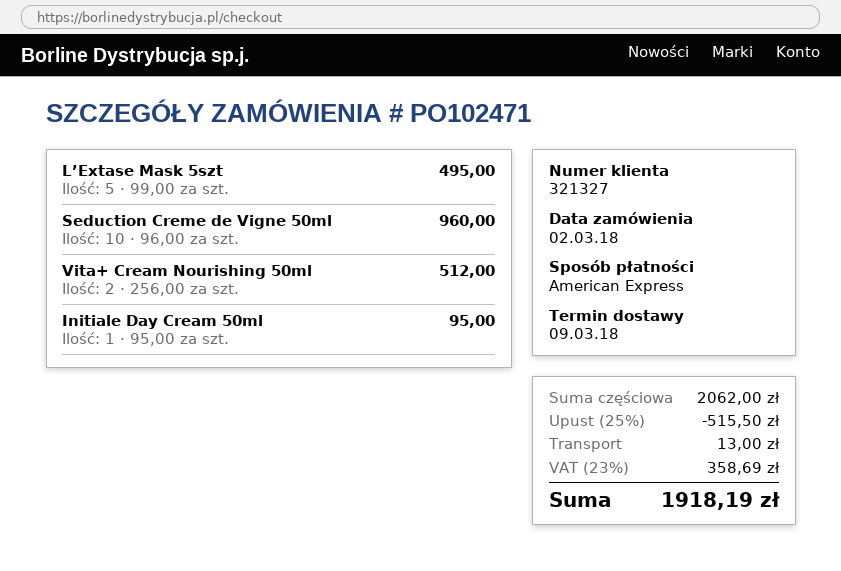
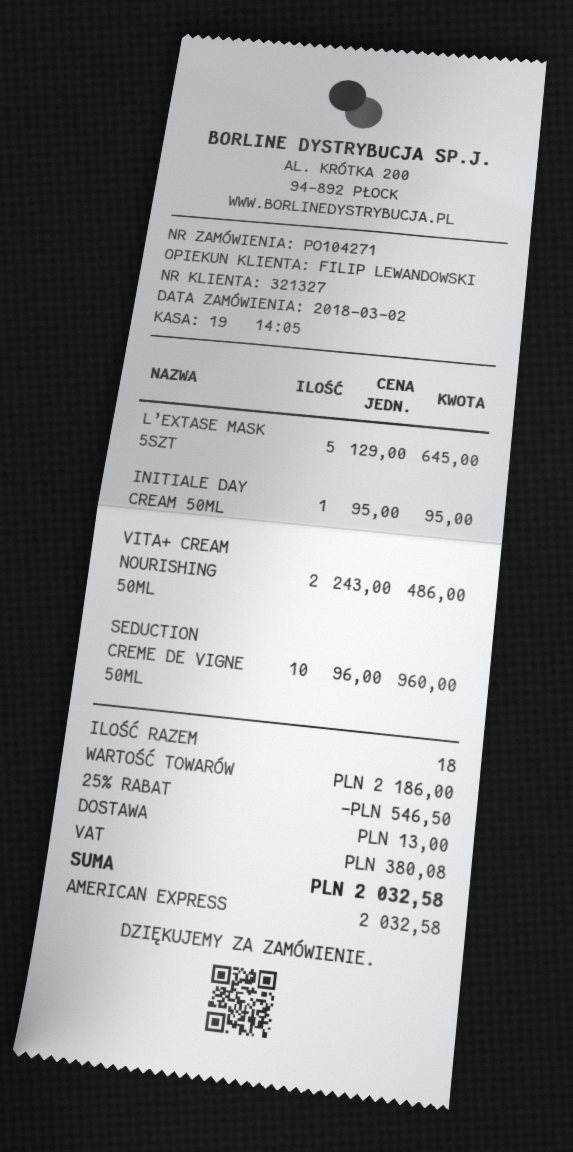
order number: PO102471 -> PO104271
L’Extase Mask 5szt: 5 x 99.00 = 495.00 -> 5 x 129.00 = 645.00
Vita+ Cream Nourishing 50ml: 2 x 256.00 = 512.00 -> 2 x 243.00 = 486.00
subtotal: 2062.00 -> 2186.00
discount: 25% = 515.50 -> 25% = 546.50
tax: 358.69 -> 380.08
total: 1918.19 -> 2032.58

